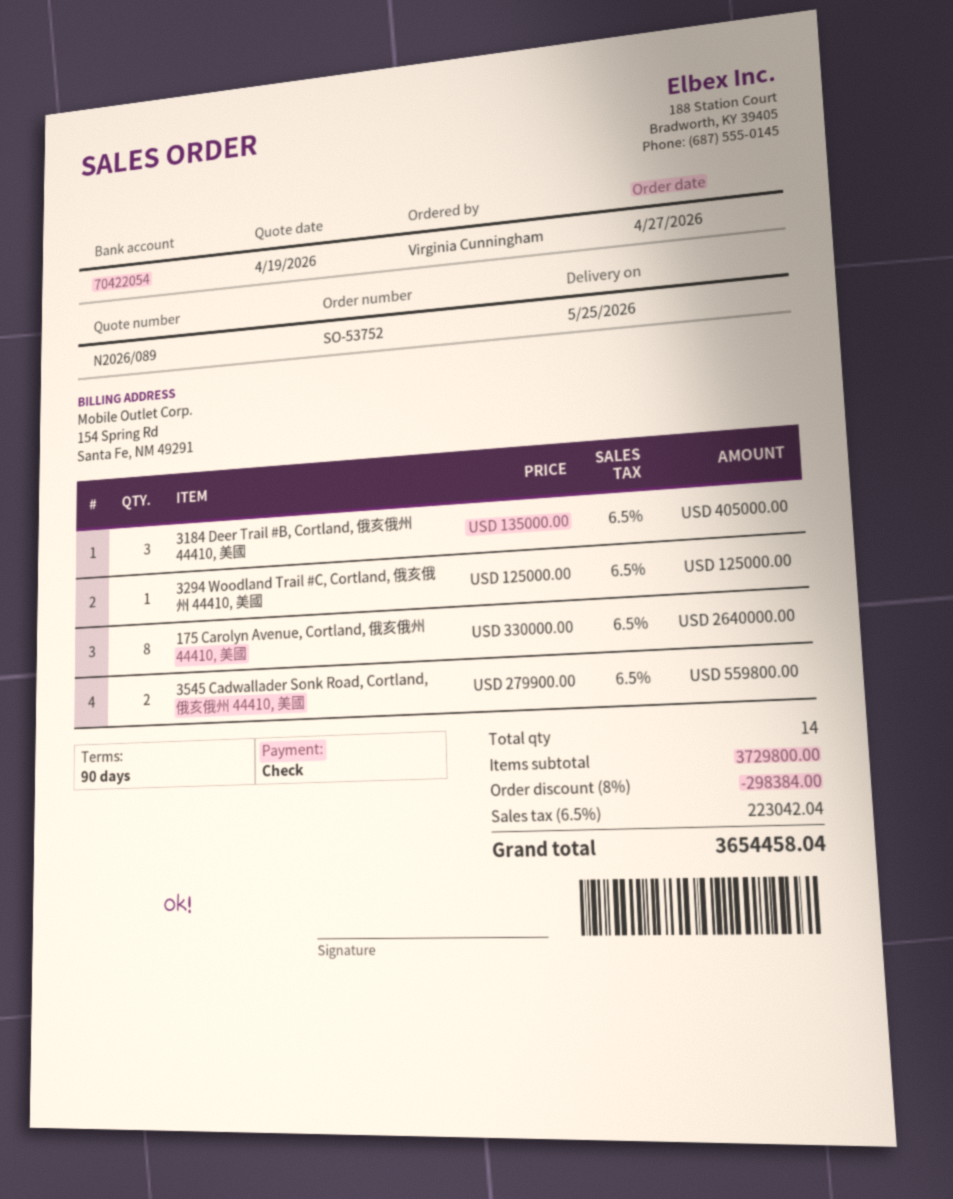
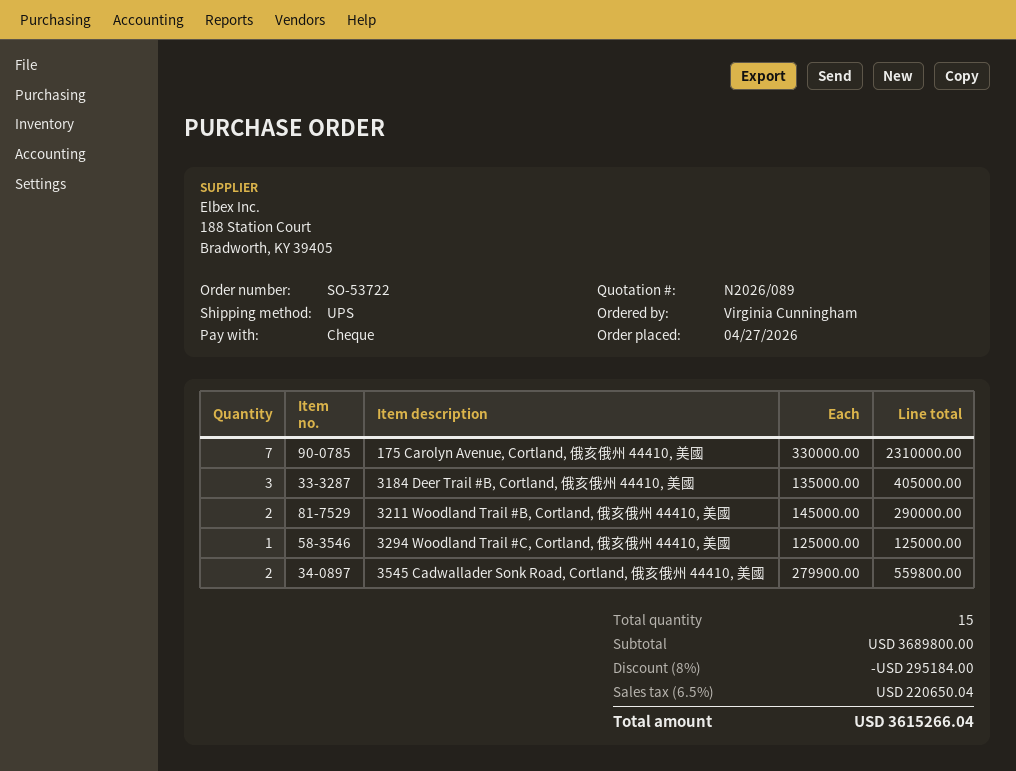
order number: SO-53752 -> SO-53722
175 Carolyn Avenue, Cortland, 俄亥俄州 44410, 美國: 8 x 330000.00 = 2640000.00 -> 7 x 330000.00 = 2310000.00
3211 Woodland Trail #B, Cortland, 俄亥俄州 44410, 美國: none -> 2 x 145000.00 = 290000.00
total quantity: 14 -> 15
subtotal: 3729800.00 -> 3689800.00
discount: 8% = 298384.00 -> 8% = 295184.00
tax: 6.5% = 223042.04 -> 6.5% = 220650.04
total: 3654458.04 -> 3615266.04

